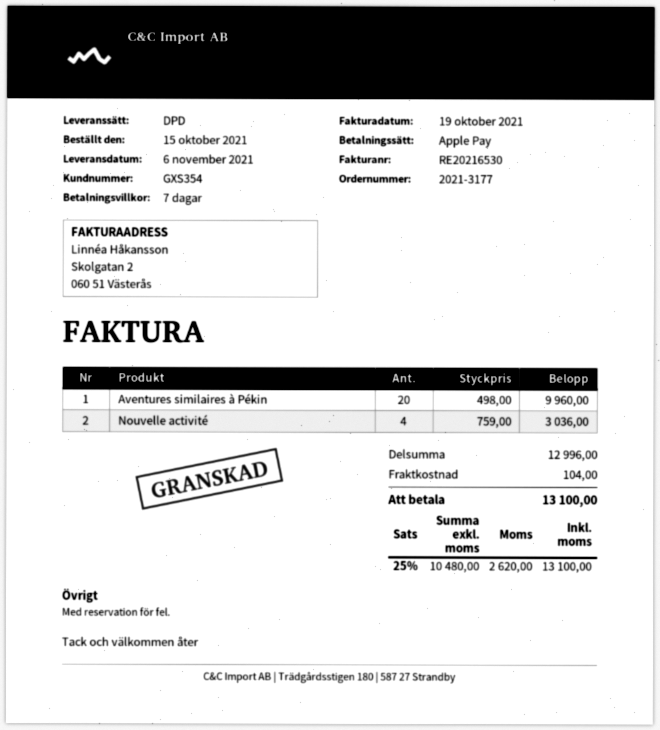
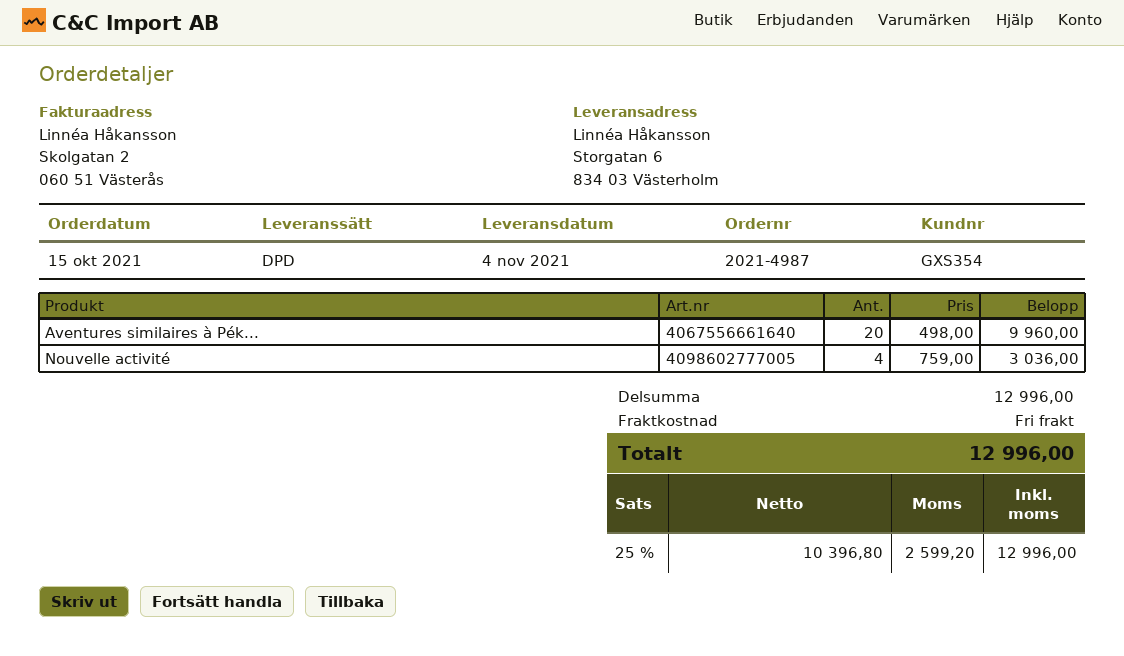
order number: 2021-3177 -> 2021-4987
delivery date: 2021-11-06 -> 2021-11-04
shipping: 104.00 -> 0.00
net: 10480.00 -> 10396.80
tax: 25% = 2620.00 -> 25% = 2599.20
total: 13100.00 -> 12996.00

